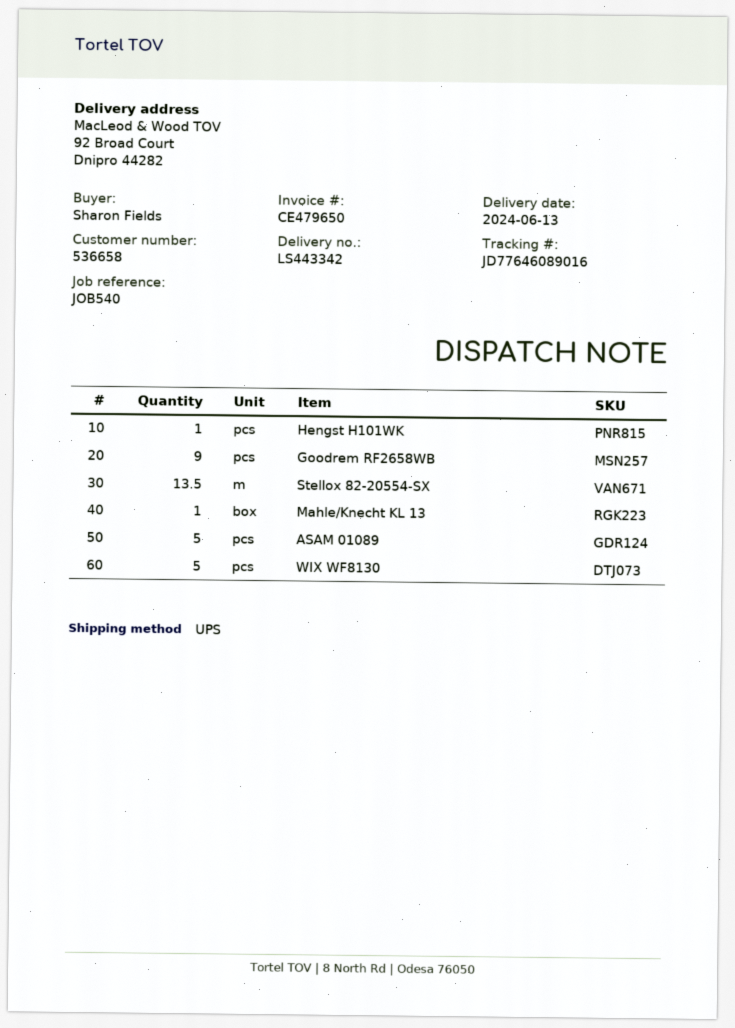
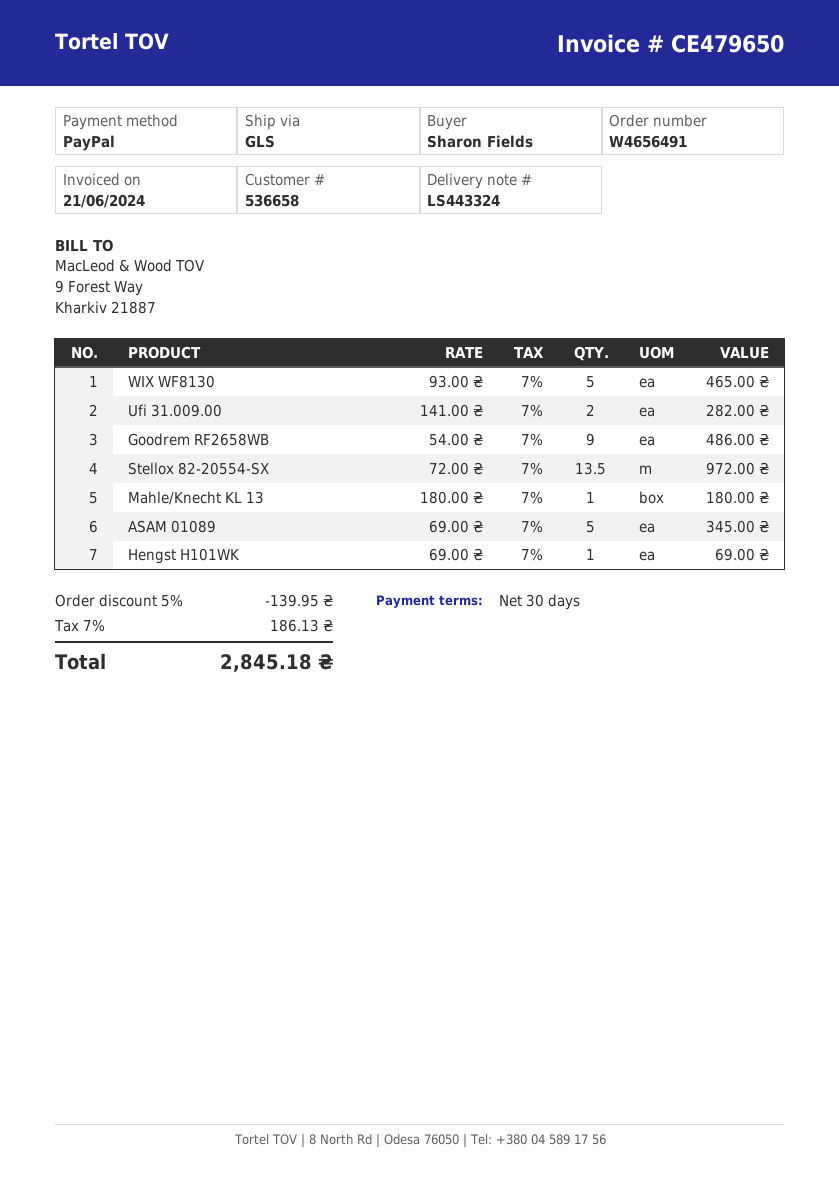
delivery note number: LS443342 -> LS443324
shipping method: UPS -> GLS
Ufi 31.009.00: none -> 2

